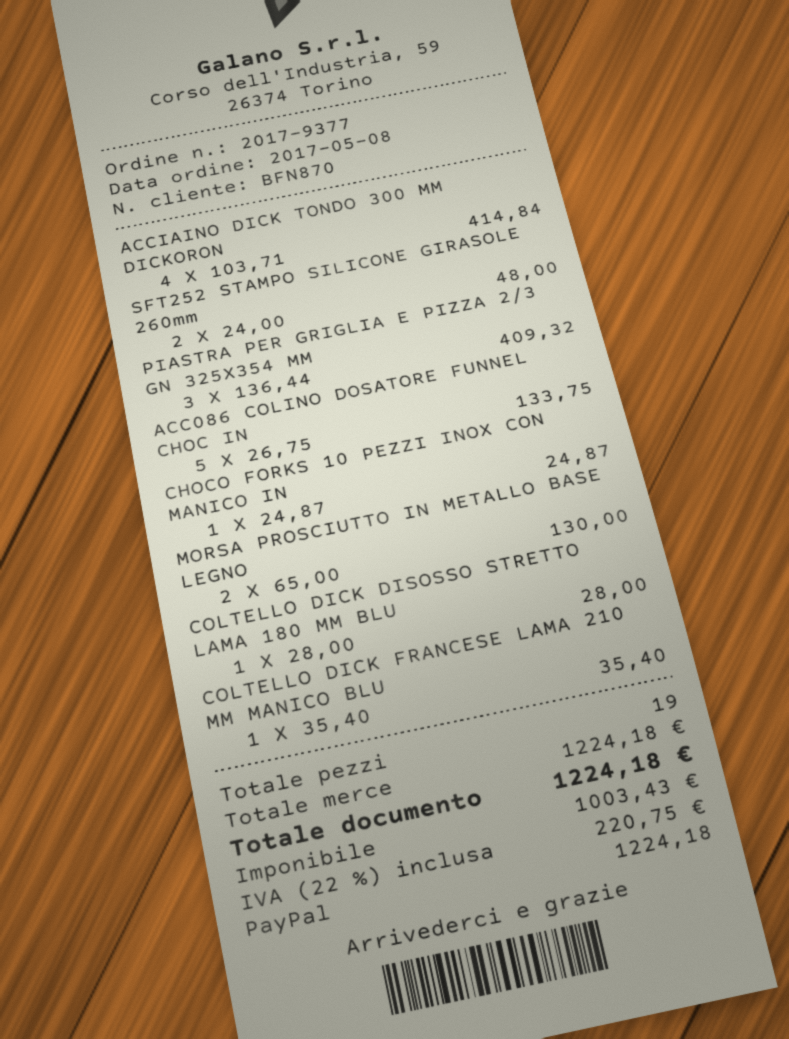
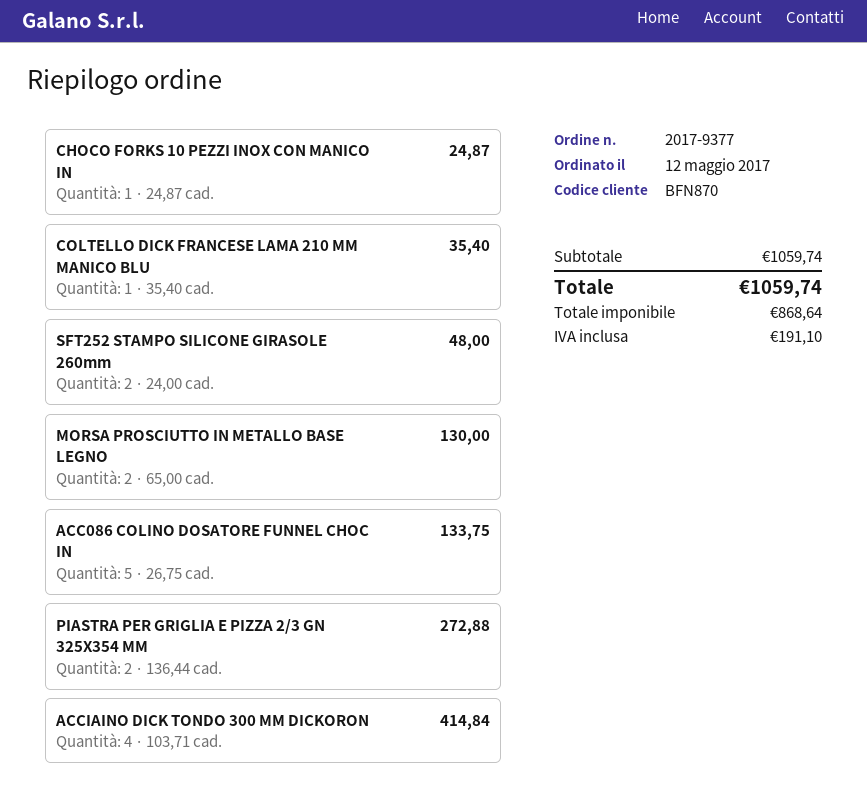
order date: 2017-05-08 -> 2017-05-12
PIASTRA PER GRIGLIA E PIZZA 2/3 GN 325X354 MM: 3 x 136.44 = 409.32 -> 2 x 136.44 = 272.88
COLTELLO DICK DISOSSO STRETTO LAMA 180 MM BLU: 1 x 28.00 = 28.00 -> none
subtotal: 1224.18 -> 1059.74
net: 1003.43 -> 868.64
tax: 220.75 -> 191.10
total: 1224.18 -> 1059.74

